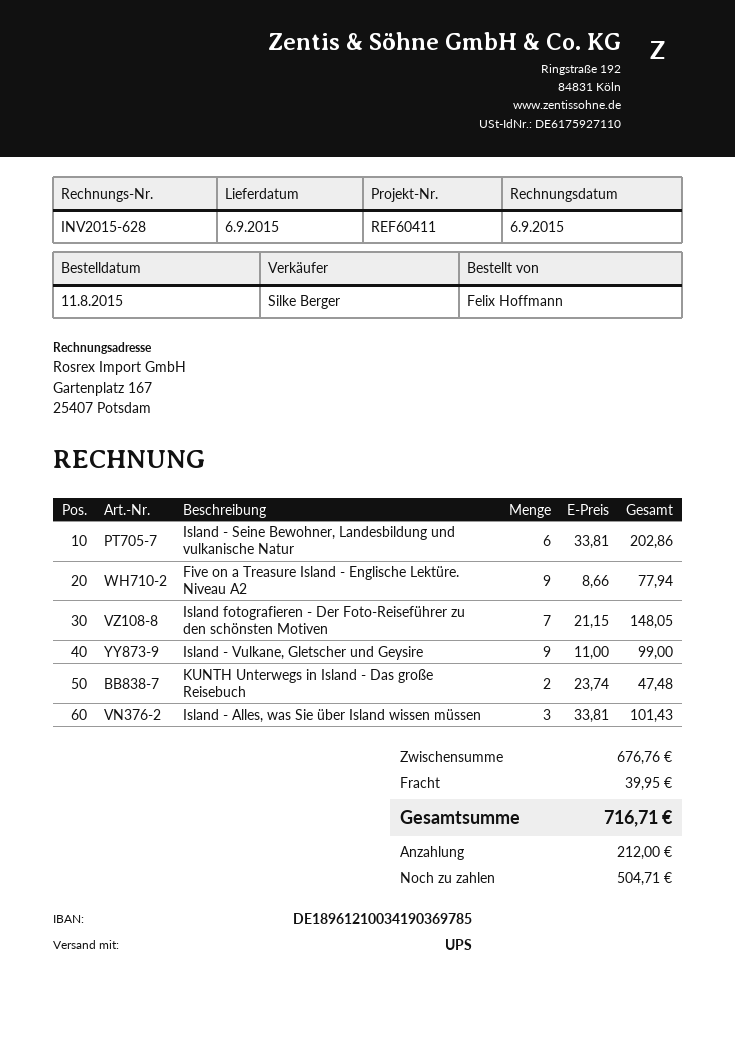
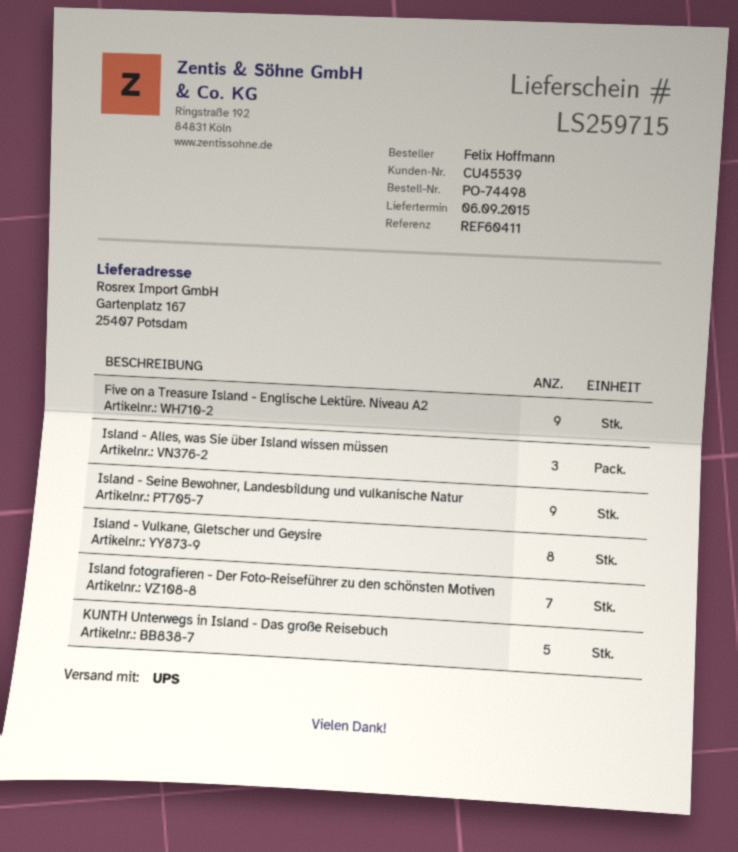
Island - Seine Bewohner, Landesbildung und vulkanische Natur: 6 -> 9
Island - Vulkane, Gletscher und Geysire: 9 -> 8
KUNTH Unterwegs in Island - Das große Reisebuch: 2 -> 5

